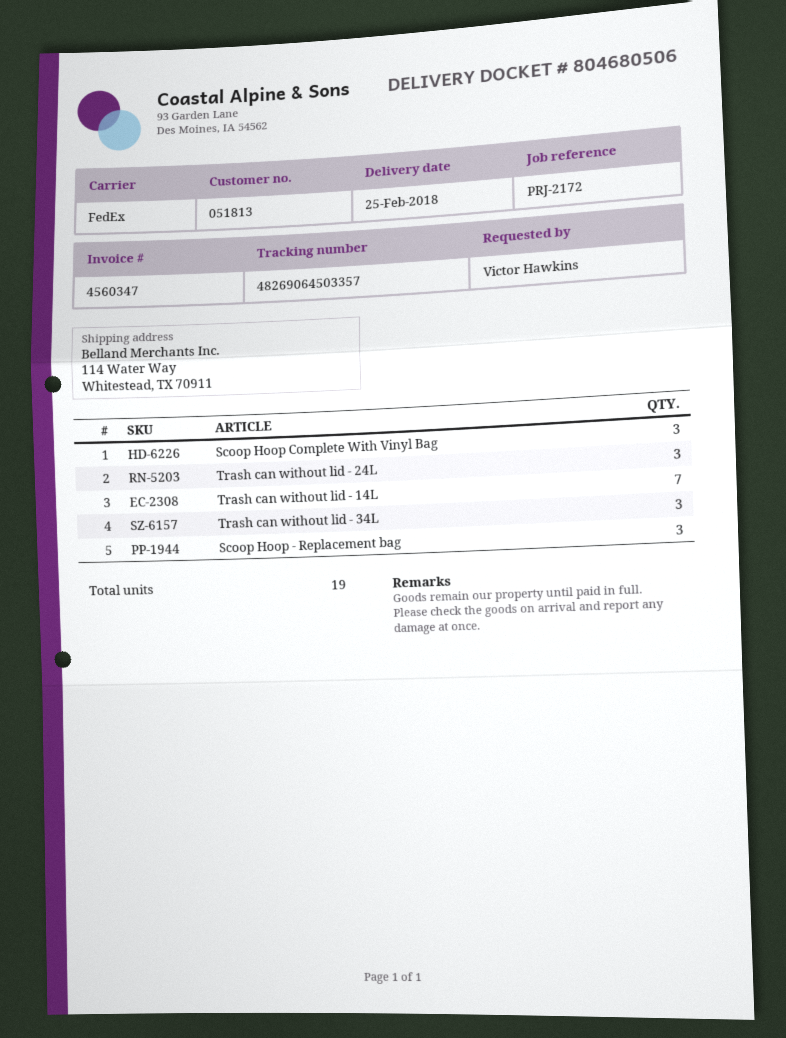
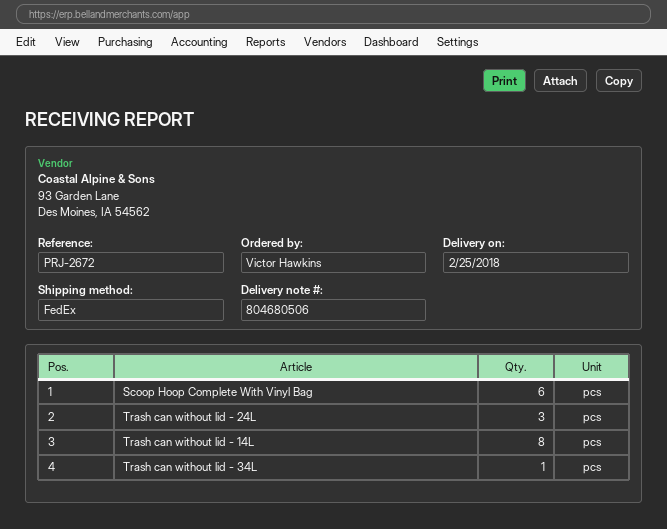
reference: PRJ-2172 -> PRJ-2672
Scoop Hoop Complete With Vinyl Bag: 3 -> 6
Trash can without lid - 14L: 7 -> 8
Trash can without lid - 34L: 3 -> 1
Scoop Hoop - Replacement bag: 3 -> none

